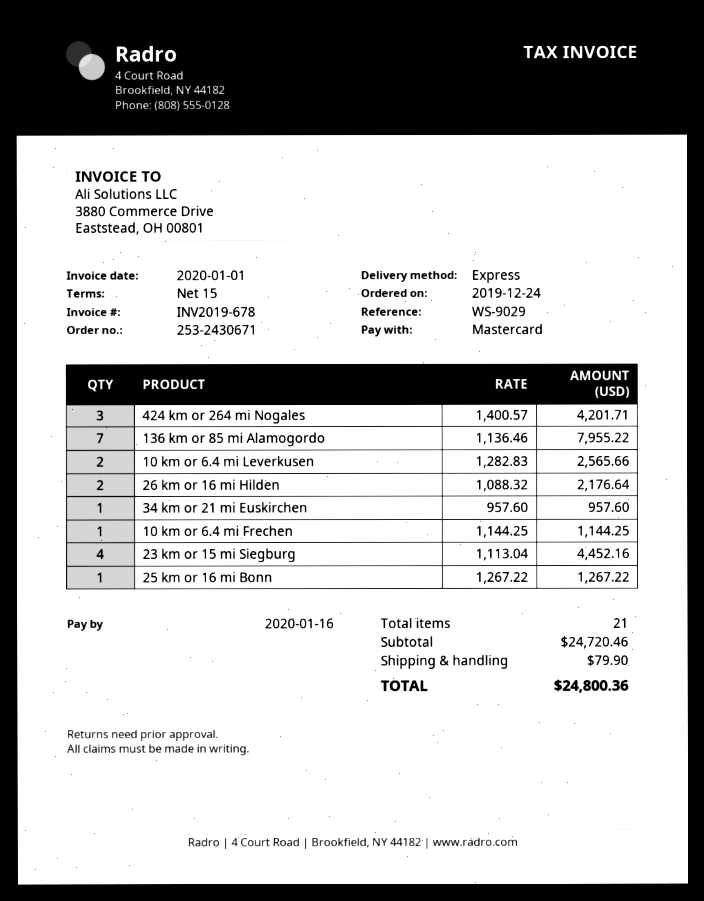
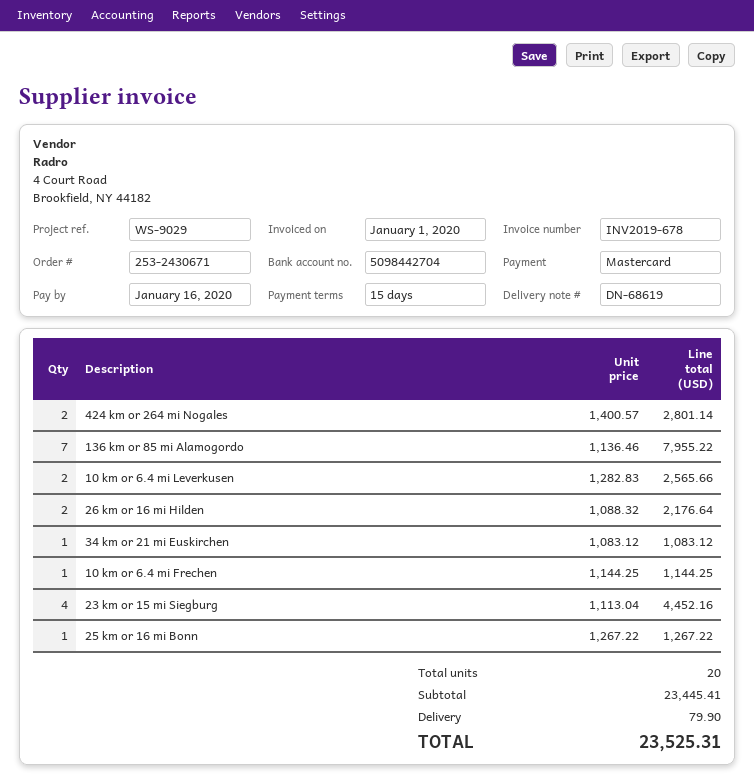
424 km or 264 mi Nogales: 3 x 1400.57 = 4201.71 -> 2 x 1400.57 = 2801.14
34 km or 21 mi Euskirchen: 1 x 957.60 = 957.60 -> 1 x 1083.12 = 1083.12
total quantity: 21 -> 20
subtotal: 24720.46 -> 23445.41
total: 24800.36 -> 23525.31

